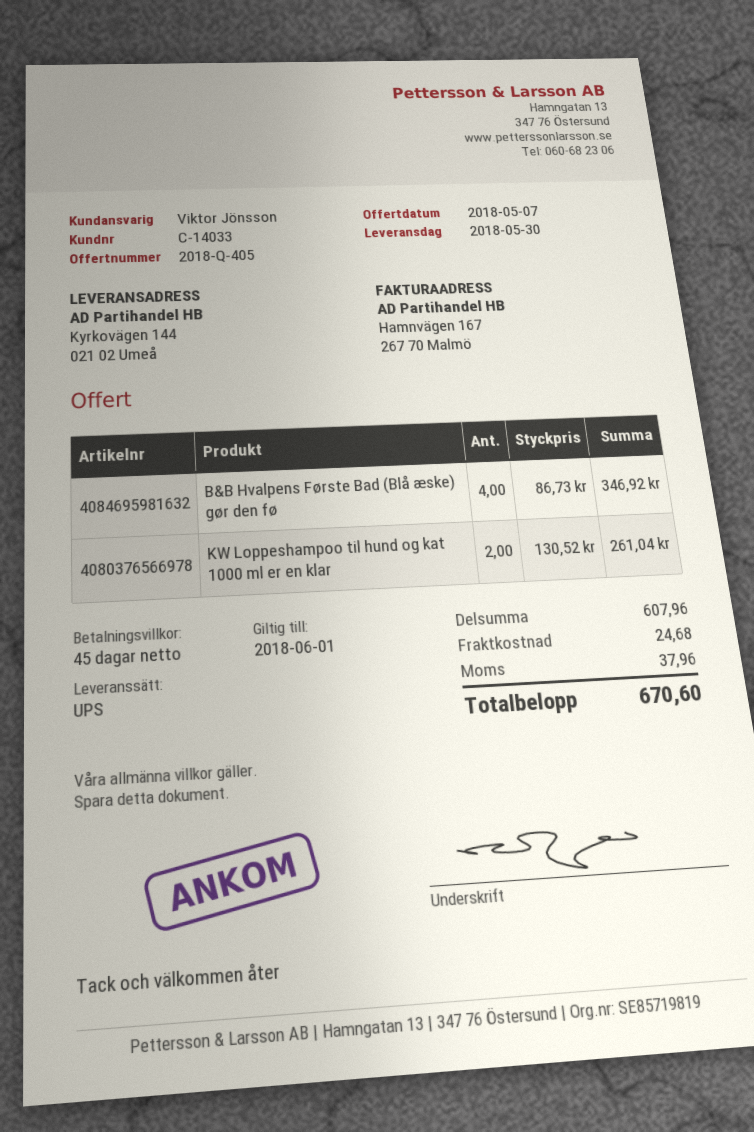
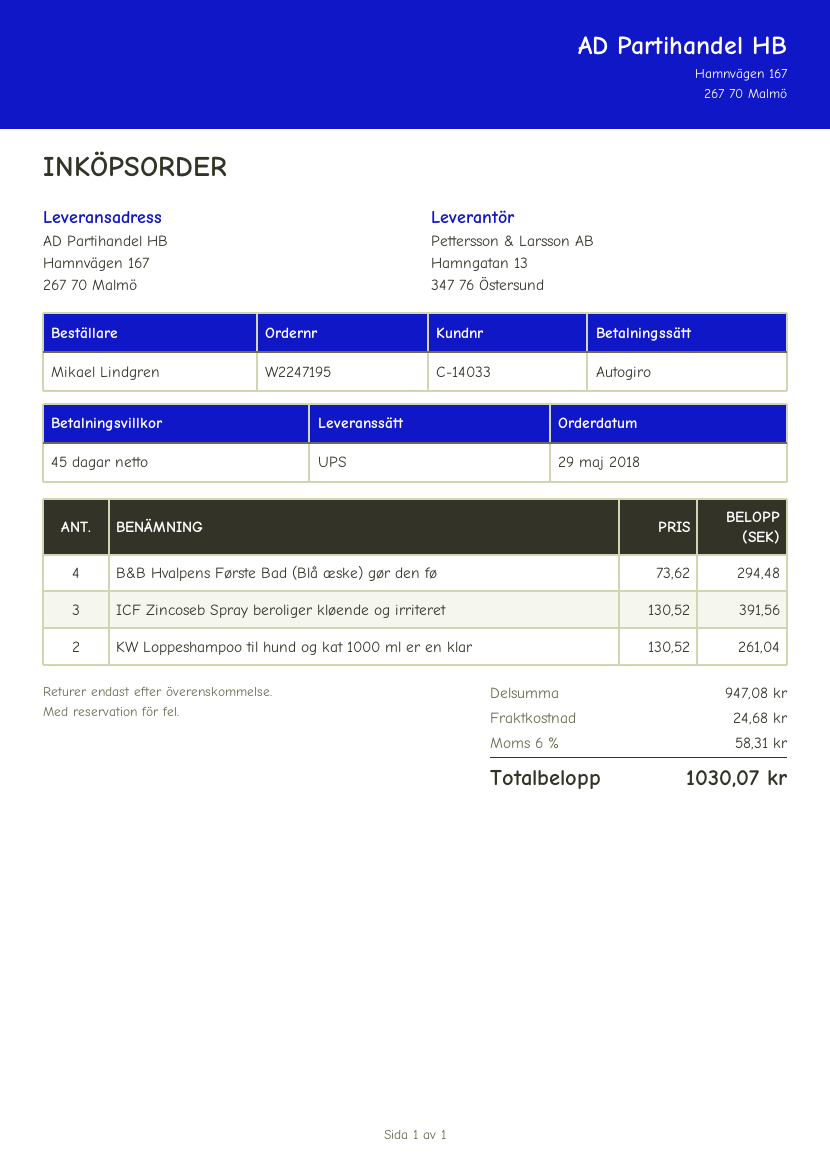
ship to: Kyrkovägen 144, 021 02 Umeå -> Hamnvägen 167, 267 70 Malmö
B&B Hvalpens Første Bad (Blå æske) gør den fø: 4 x 86.73 = 346.92 -> 4 x 73.62 = 294.48
ICF Zincoseb Spray beroliger kløende og irriteret: none -> 3 x 130.52 = 391.56
subtotal: 607.96 -> 947.08
tax: 37.96 -> 58.31
total: 670.60 -> 1030.07

